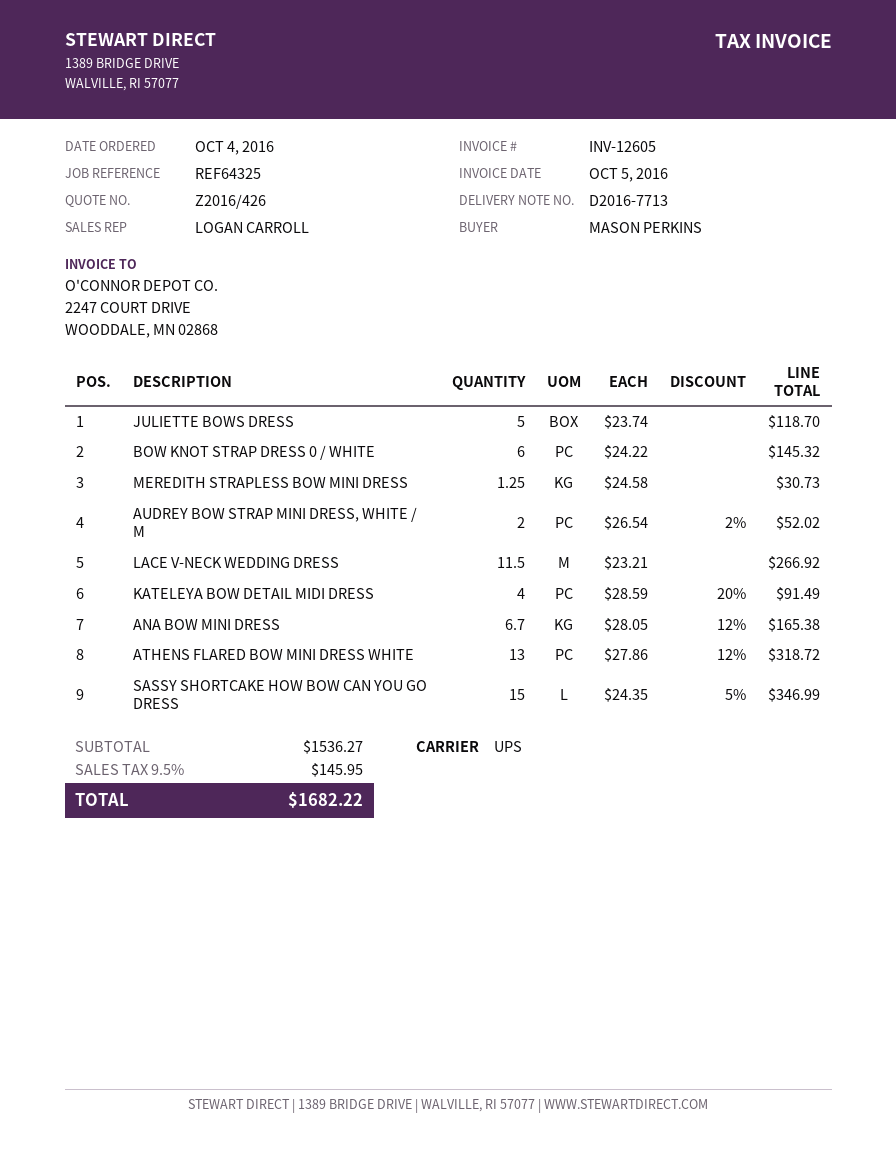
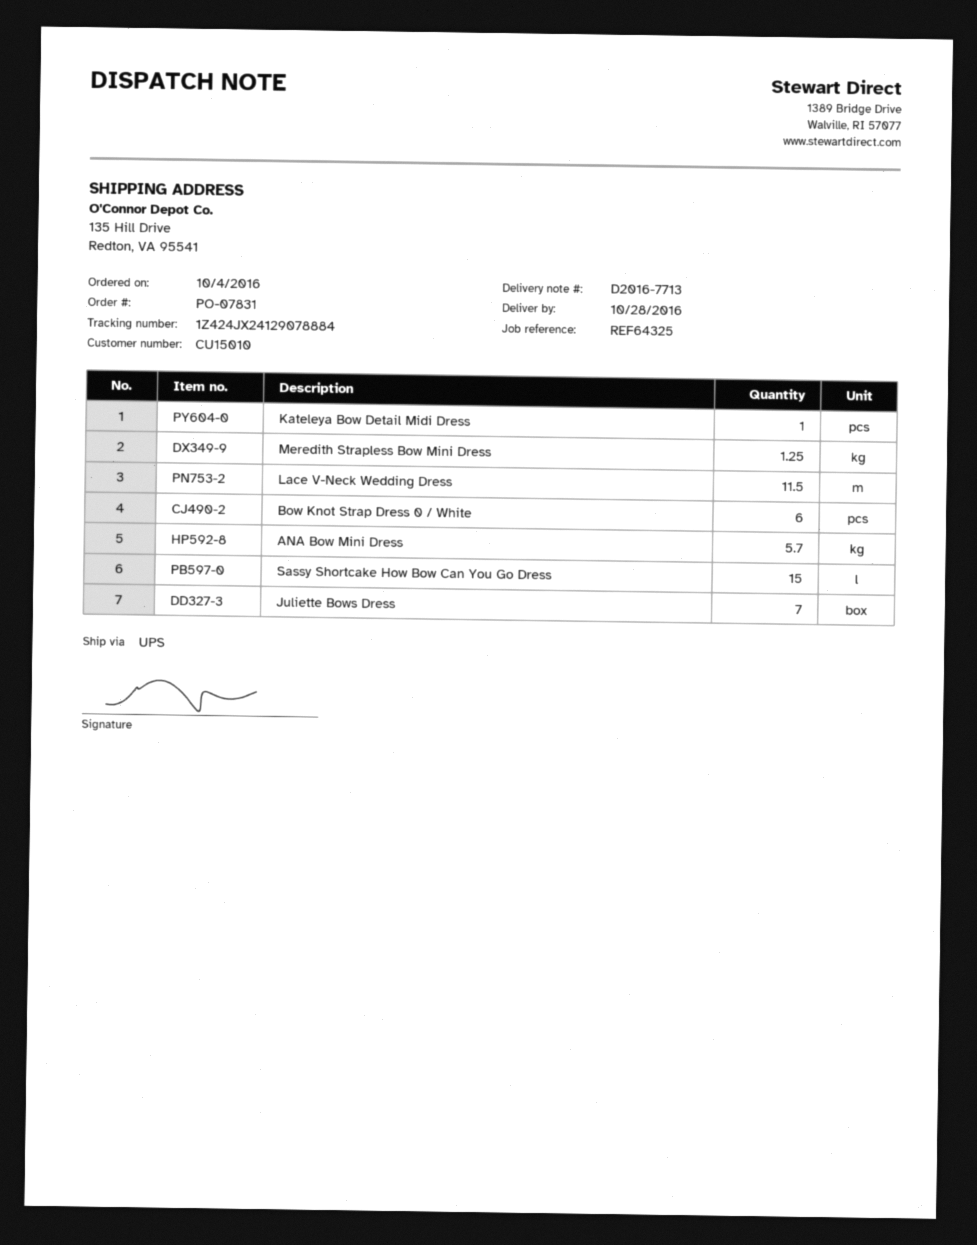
JULIETTE BOWS DRESS: 5 -> 7
AUDREY BOW STRAP MINI DRESS, WHITE / M: 2 -> none
KATELEYA BOW DETAIL MIDI DRESS: 4 -> 1
ANA BOW MINI DRESS: 6.7 -> 5.7
ATHENS FLARED BOW MINI DRESS WHITE: 13 -> none

